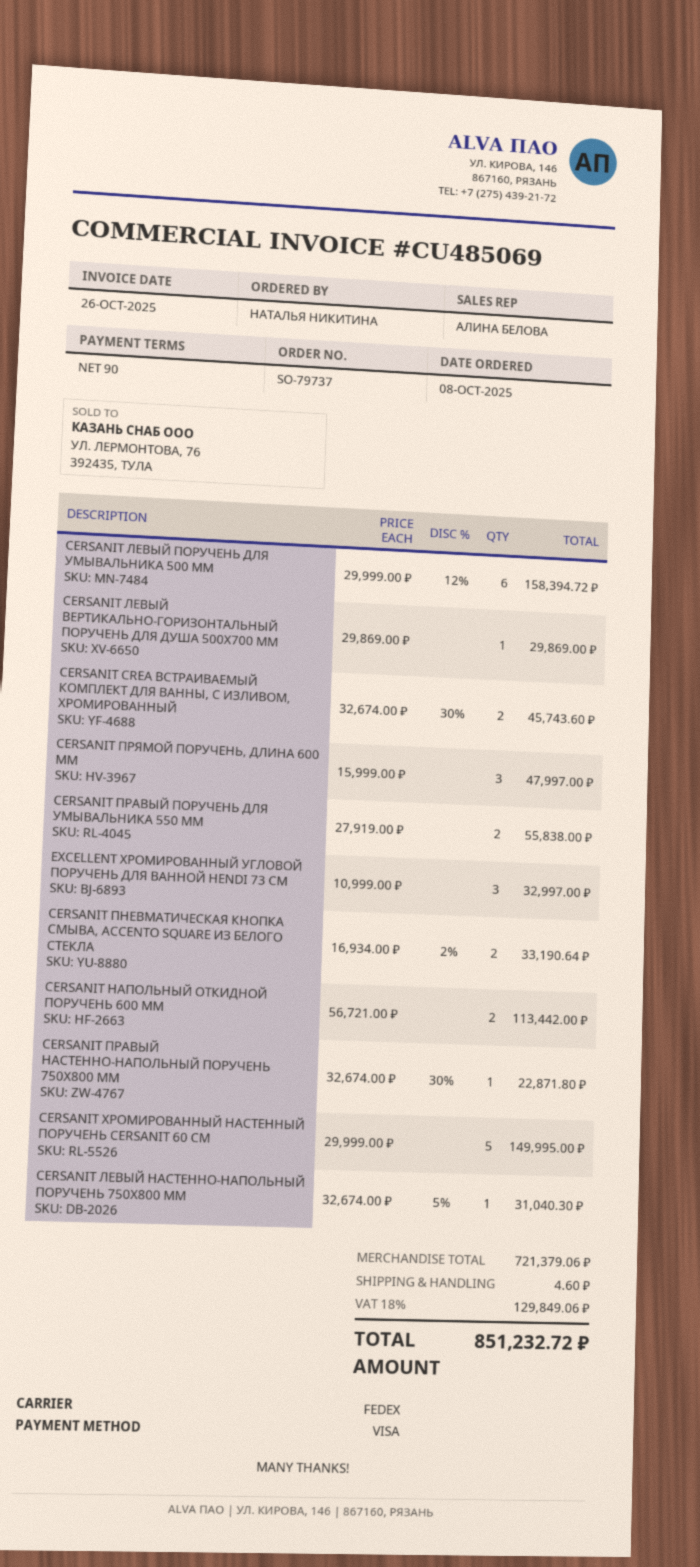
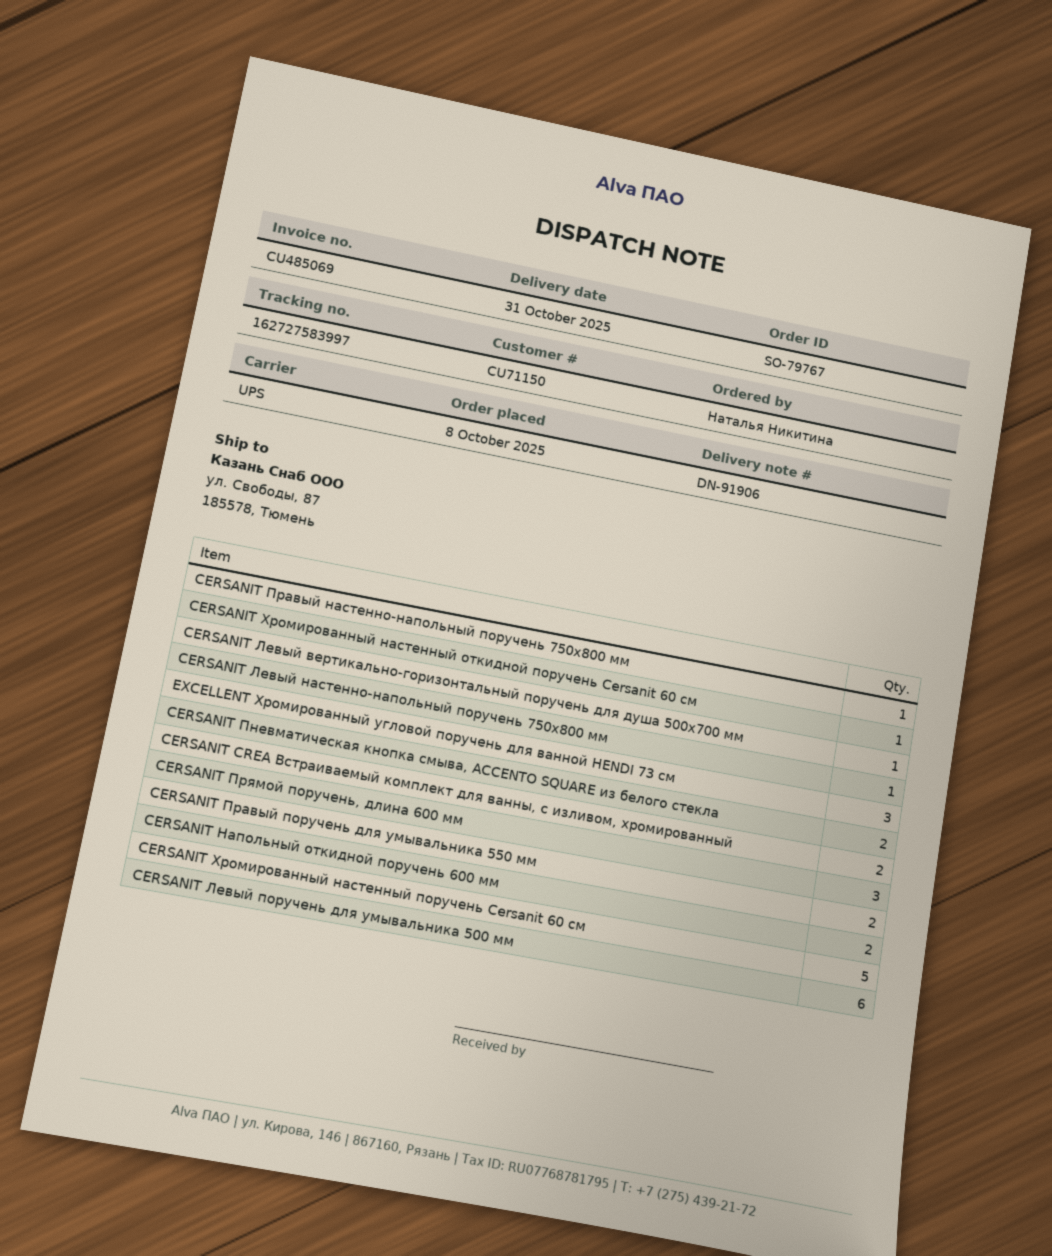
order number: SO-79737 -> SO-79767
shipping method: FedEx -> UPS
CERSANIT Хромированный настенный откидной поручень Cersanit 60 см: none -> 1

